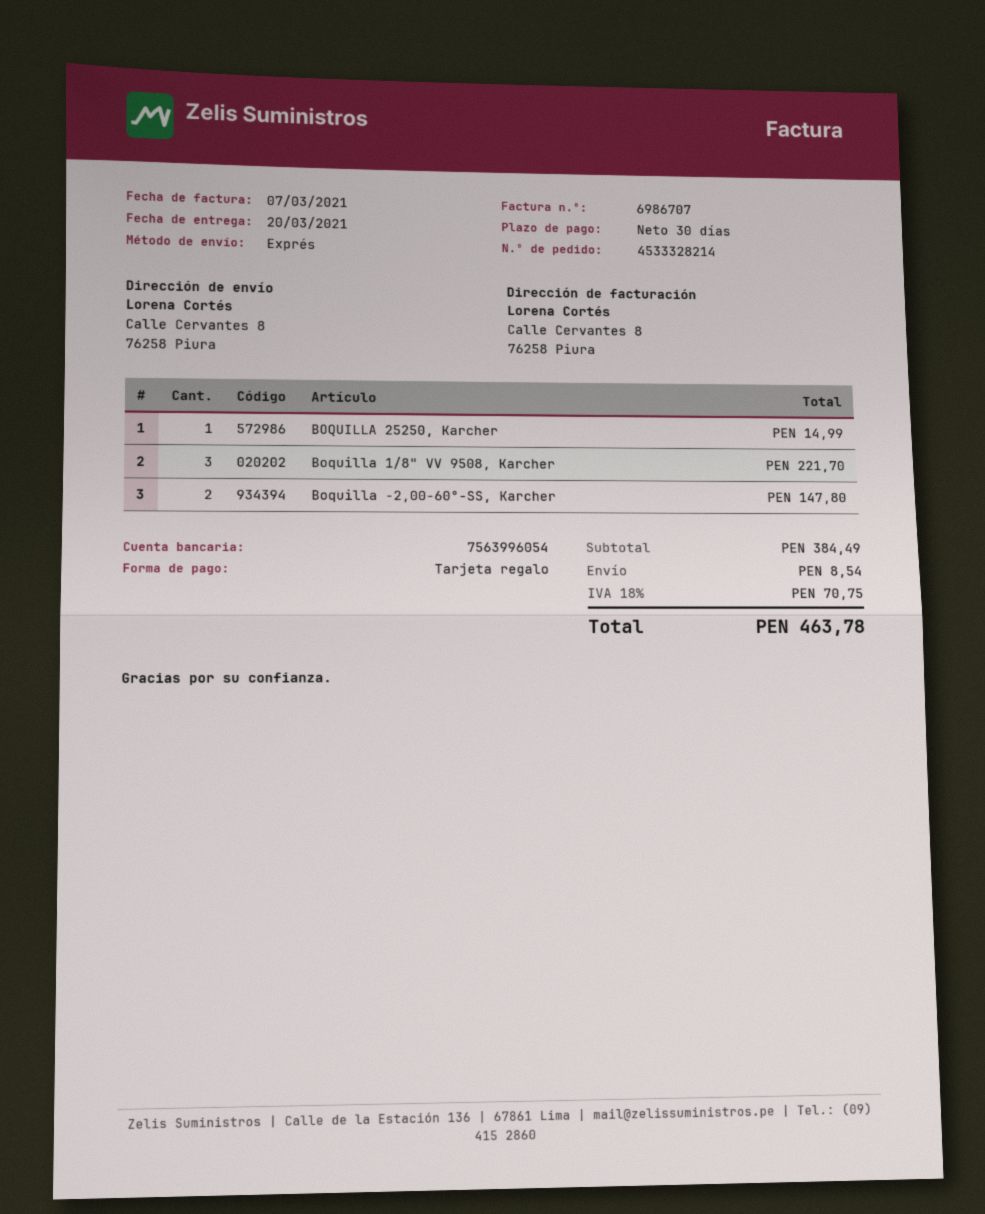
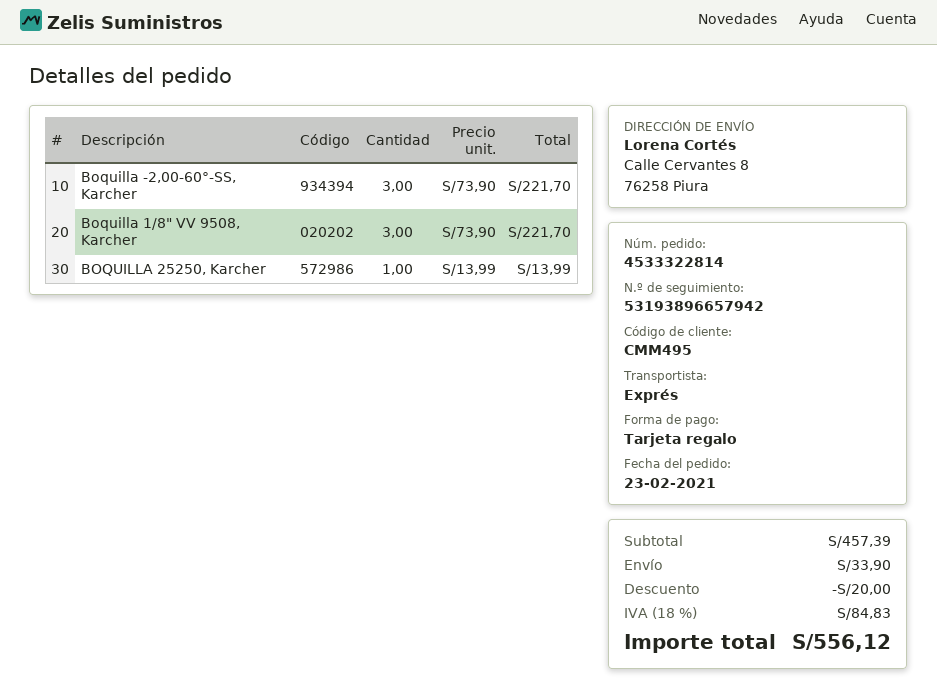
order number: 4533328214 -> 4533322814
BOQUILLA 25250, Karcher: 1 for 14.99 -> 1 for 13.99
Boquilla -2,00-60°-SS, Karcher: 2 for 147.80 -> 3 for 221.70
subtotal: 384.49 -> 457.39
discount: none -> 20.00
shipping: 8.54 -> 33.90
tax: 18% = 70.75 -> 18% = 84.83
total: 463.78 -> 556.12

